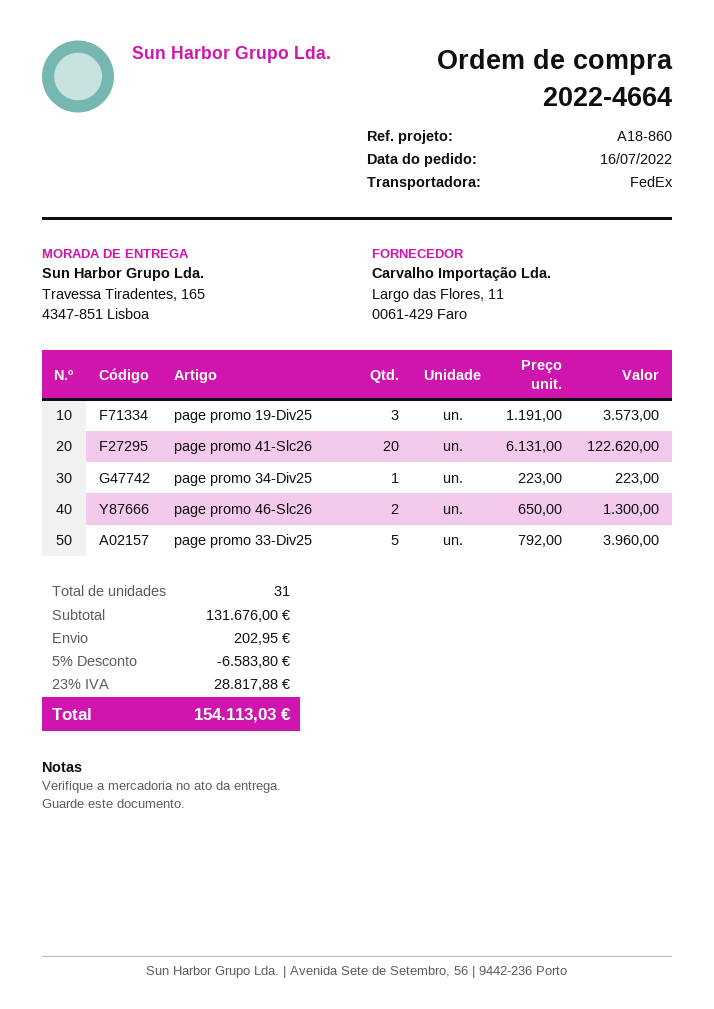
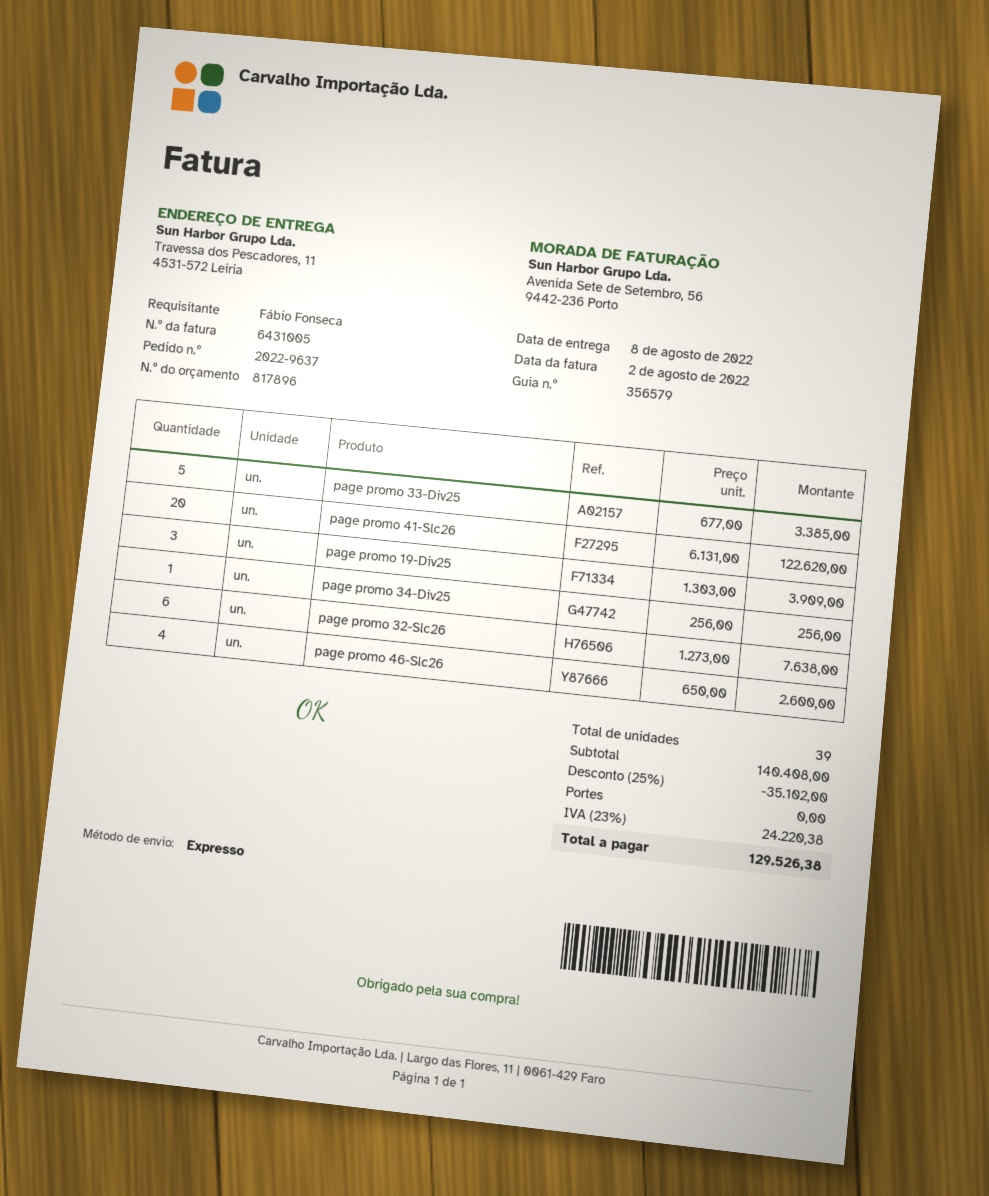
order number: 2022-4664 -> 2022-9637
shipping method: FedEx -> express
ship to: Travessa Tiradentes, 165, 4347-851 Lisboa -> Travessa dos Pescadores, 11, 4531-572 Leiria
page promo 19-Div25: 3 x 1191.00 = 3573.00 -> 3 x 1303.00 = 3909.00
page promo 34-Div25: 1 x 223.00 = 223.00 -> 1 x 256.00 = 256.00
page promo 46-Slc26: 2 x 650.00 = 1300.00 -> 4 x 650.00 = 2600.00
page promo 33-Div25: 5 x 792.00 = 3960.00 -> 5 x 677.00 = 3385.00
page promo 32-Slc26: none -> 6 x 1273.00 = 7638.00
total quantity: 31 -> 39
subtotal: 131676.00 -> 140408.00
discount: 5% = 6583.80 -> 25% = 35102.00
shipping: 202.95 -> 0.00
tax: 23% = 28817.88 -> 23% = 24220.38
total: 154113.03 -> 129526.38

